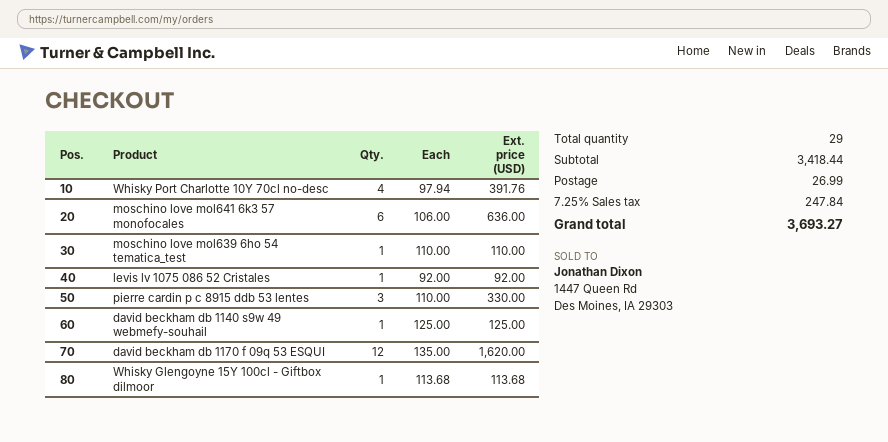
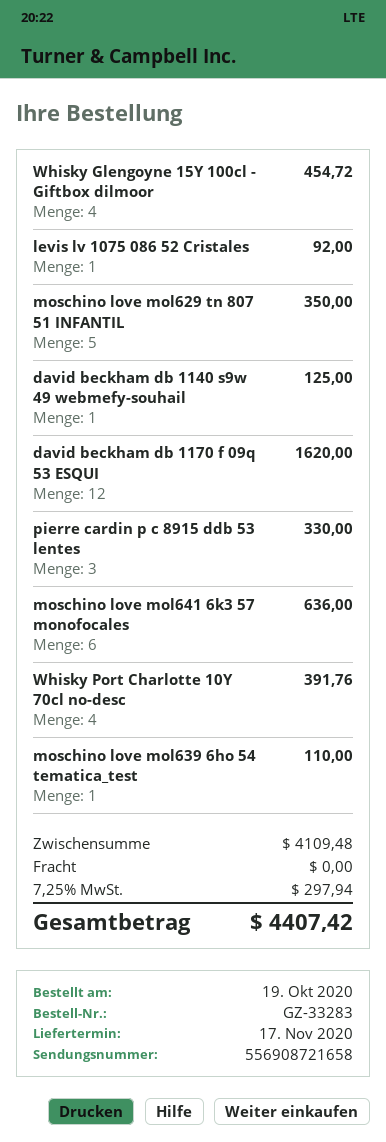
Whisky Glengoyne 15Y 100cl - Giftbox dilmoor: 1 for 113.68 -> 4 for 454.72
moschino love mol629 tn 807 51 INFANTIL: none -> 5 for 350.00
subtotal: 3418.44 -> 4109.48
shipping: 26.99 -> 0.00
tax: 7.25% = 247.84 -> 7.25% = 297.94
total: 3693.27 -> 4407.42

